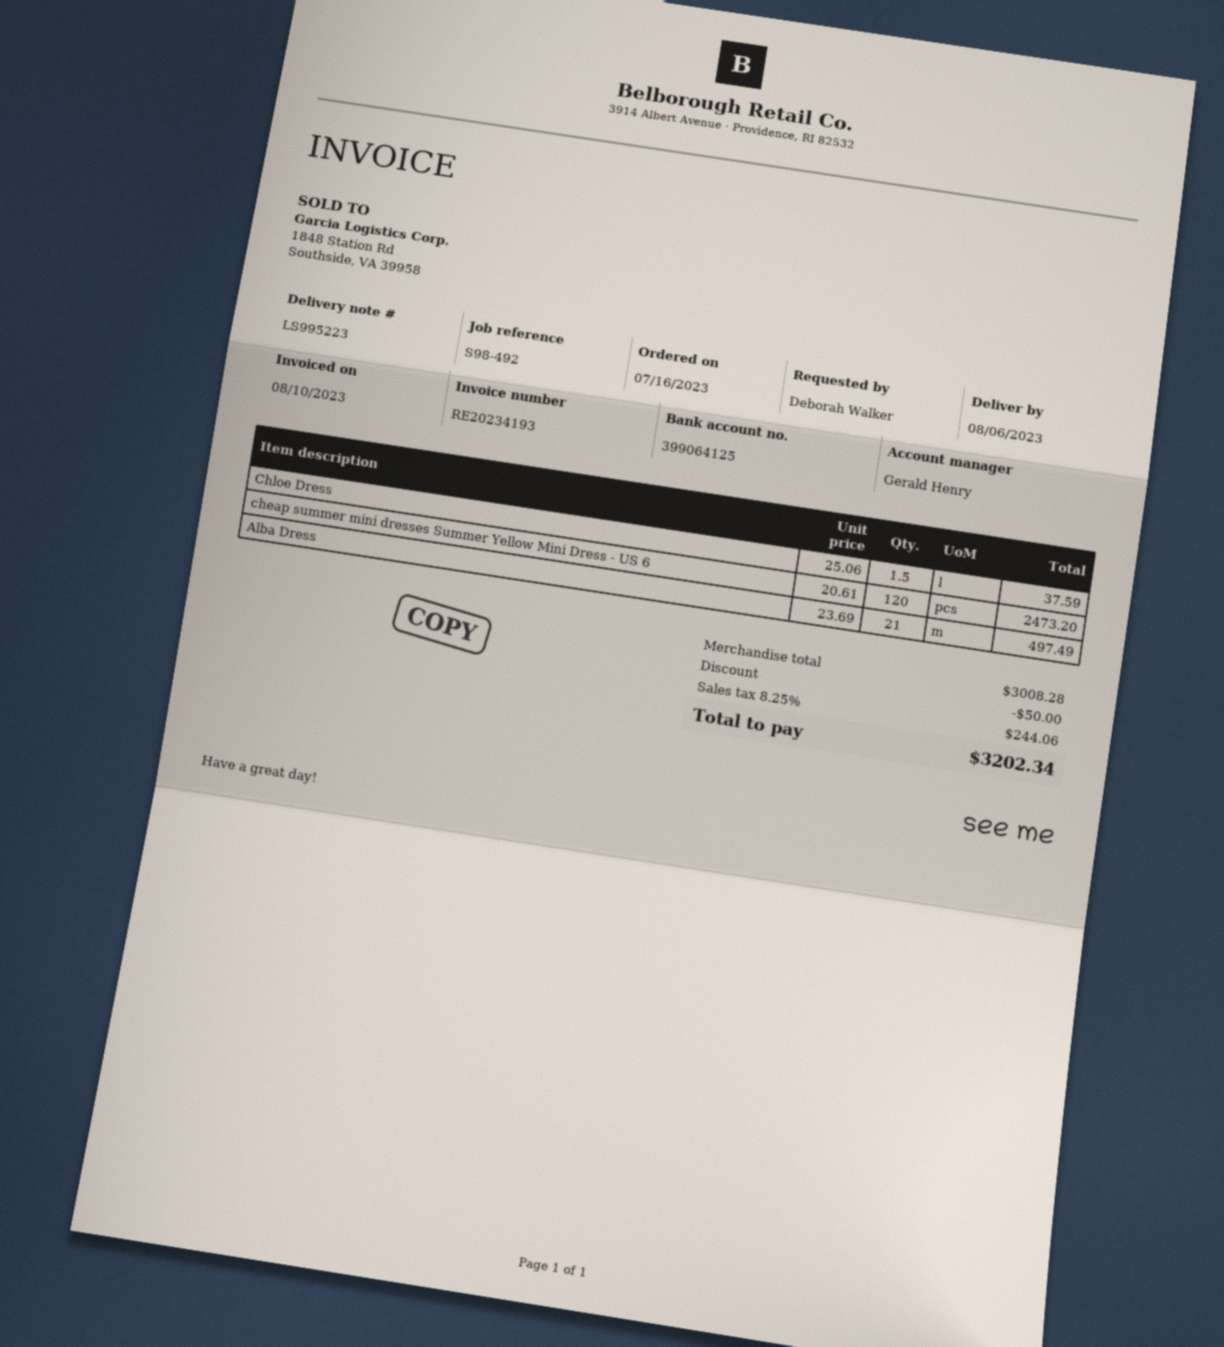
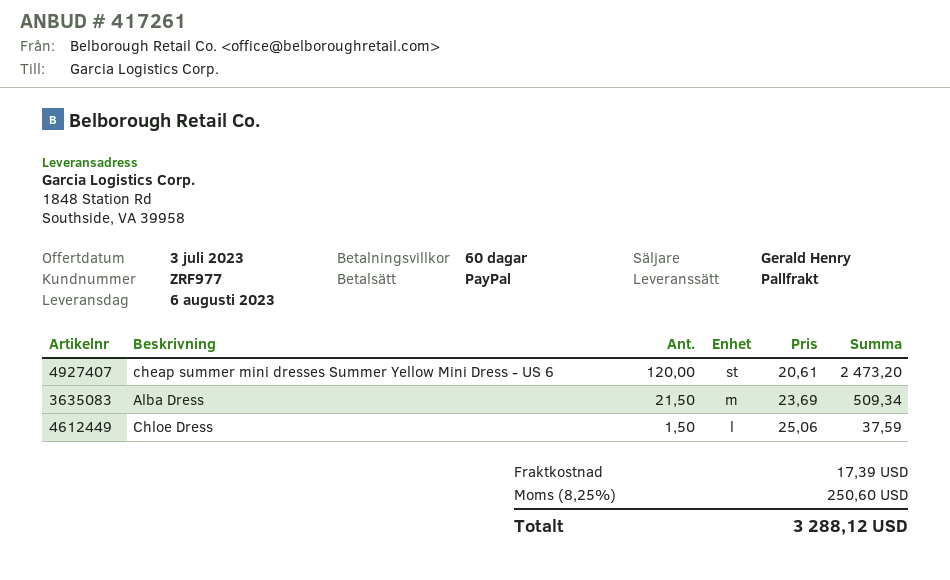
Alba Dress: 21 x 23.69 = 497.49 -> 21.5 x 23.69 = 509.34
discount: 50.00 -> none
shipping: none -> 17.39
tax: 8.25% = 244.06 -> 8.25% = 250.60
total: 3202.34 -> 3288.12

